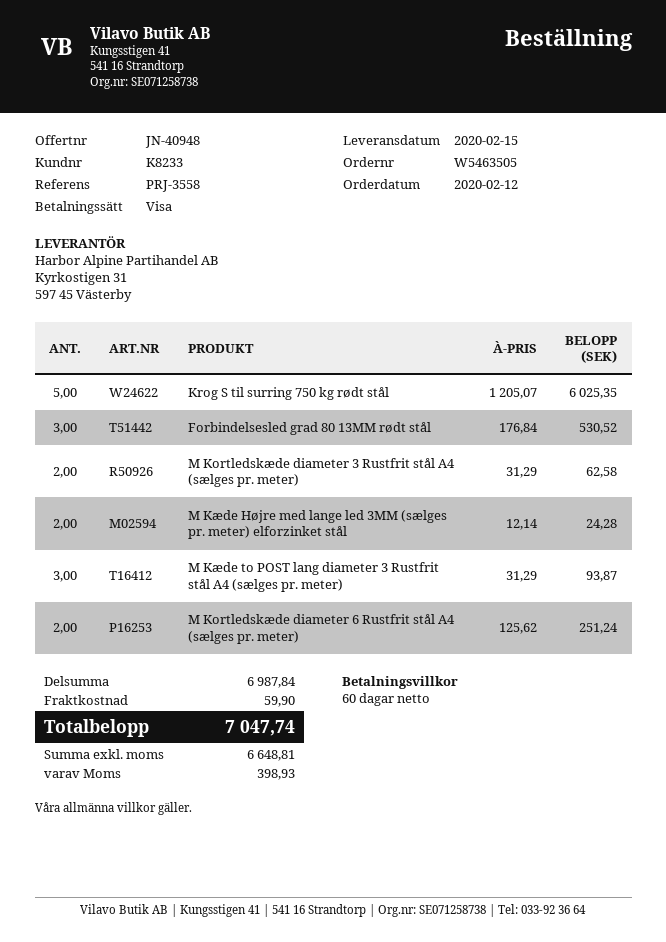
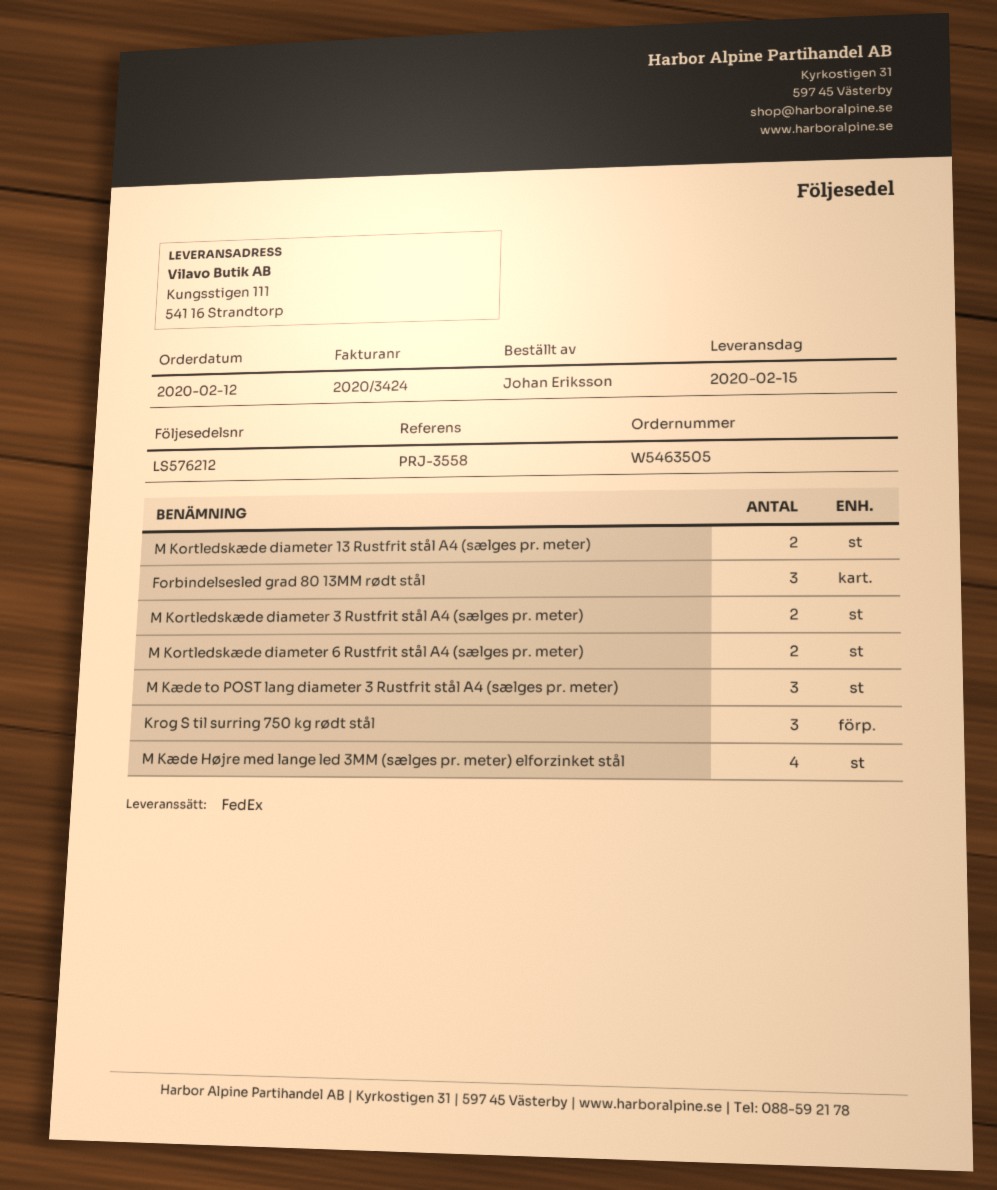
Krog S til surring 750 kg rødt stål: 5 -> 3
M Kæde Højre med lange led 3MM (sælges pr. meter) elforzinket stål: 2 -> 4
M Kortledskæde diameter 13 Rustfrit stål A4 (sælges pr. meter): none -> 2

